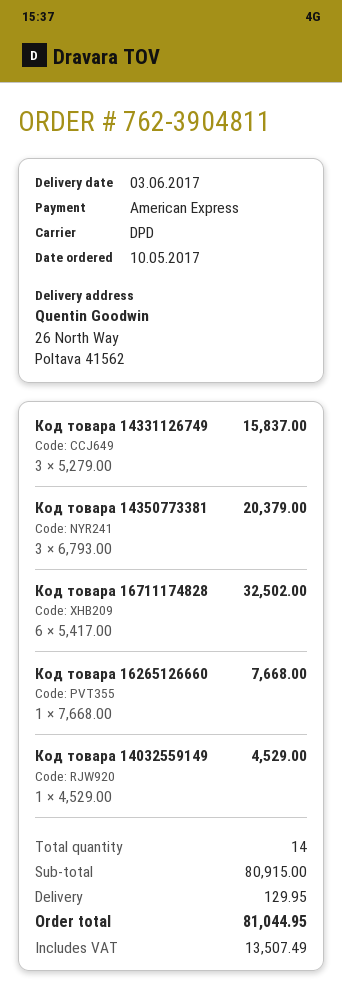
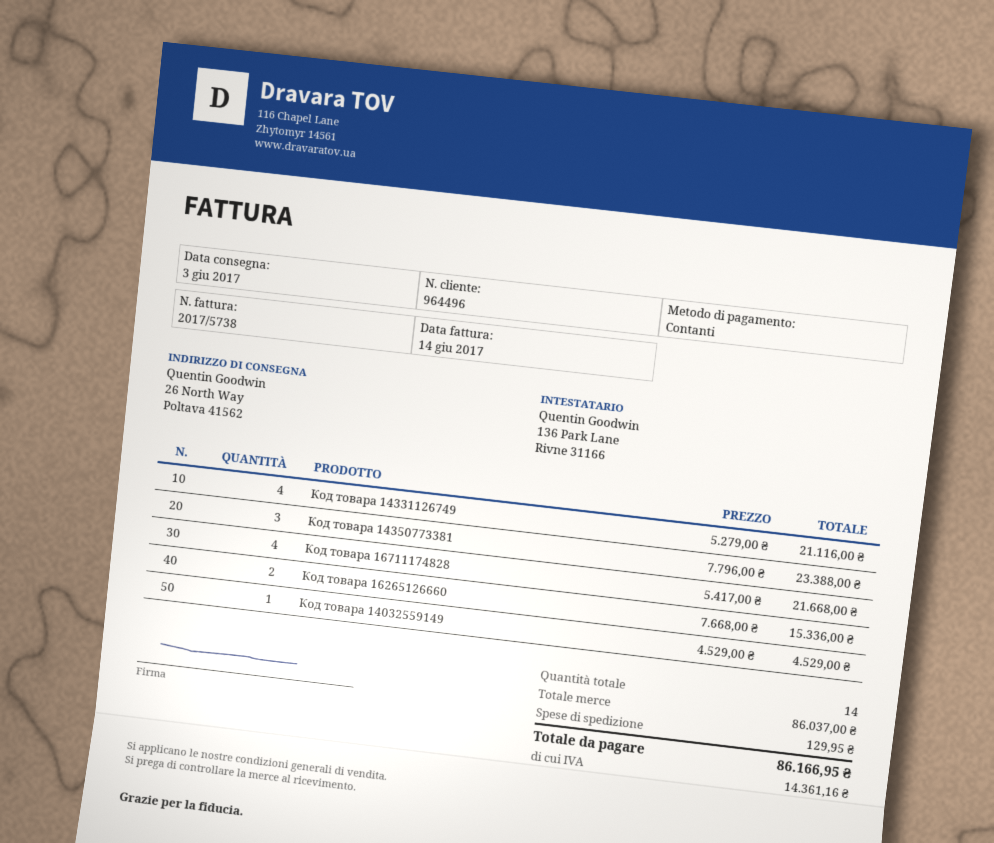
payment method: American Express -> cash
Код товара 14331126749: 3 x 5279.00 = 15837.00 -> 4 x 5279.00 = 21116.00
Код товара 14350773381: 3 x 6793.00 = 20379.00 -> 3 x 7796.00 = 23388.00
Код товара 16711174828: 6 x 5417.00 = 32502.00 -> 4 x 5417.00 = 21668.00
Код товара 16265126660: 1 x 7668.00 = 7668.00 -> 2 x 7668.00 = 15336.00
subtotal: 80915.00 -> 86037.00
tax: 13507.49 -> 14361.16
total: 81044.95 -> 86166.95

